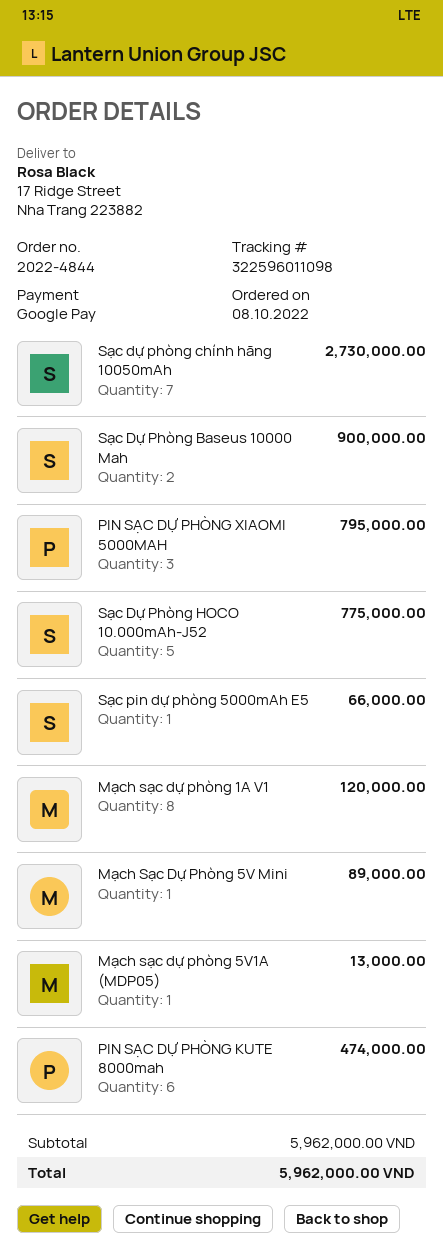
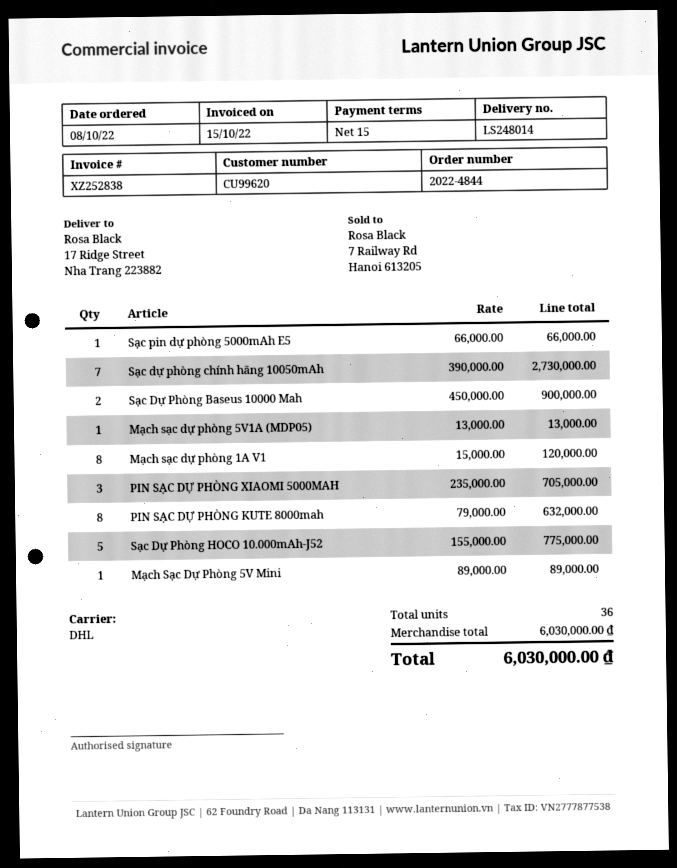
PIN SẠC DỰ PHÒNG XIAOMI 5000MAH: 3 for 795000.00 -> 3 for 705000.00
PIN SẠC DỰ PHÒNG KUTE 8000mah: 6 for 474000.00 -> 8 for 632000.00
subtotal: 5962000.00 -> 6030000.00
total: 5962000.00 -> 6030000.00

